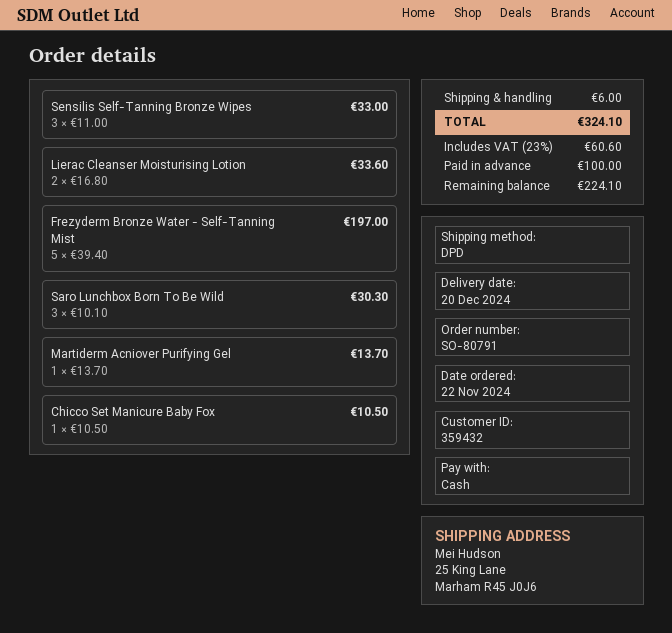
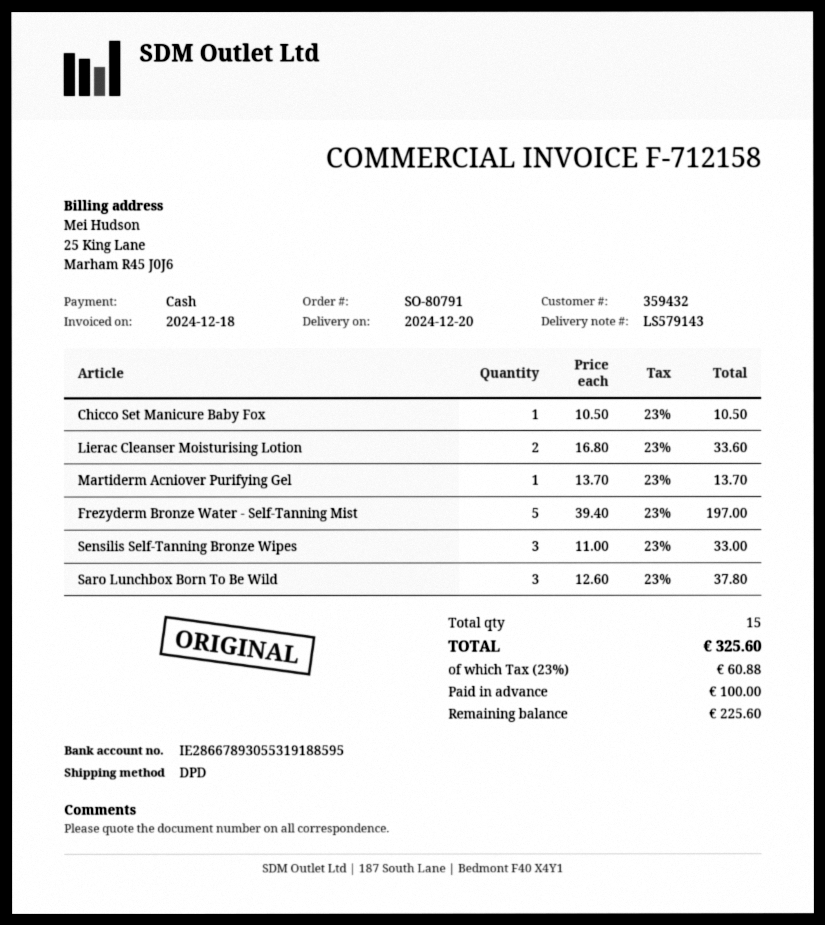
Saro Lunchbox Born To Be Wild: 3 x 10.10 = 30.30 -> 3 x 12.60 = 37.80
shipping: 6.00 -> none
tax: 23% = 60.60 -> 23% = 60.88
total: 324.10 -> 325.60
balance: 224.10 -> 225.60

